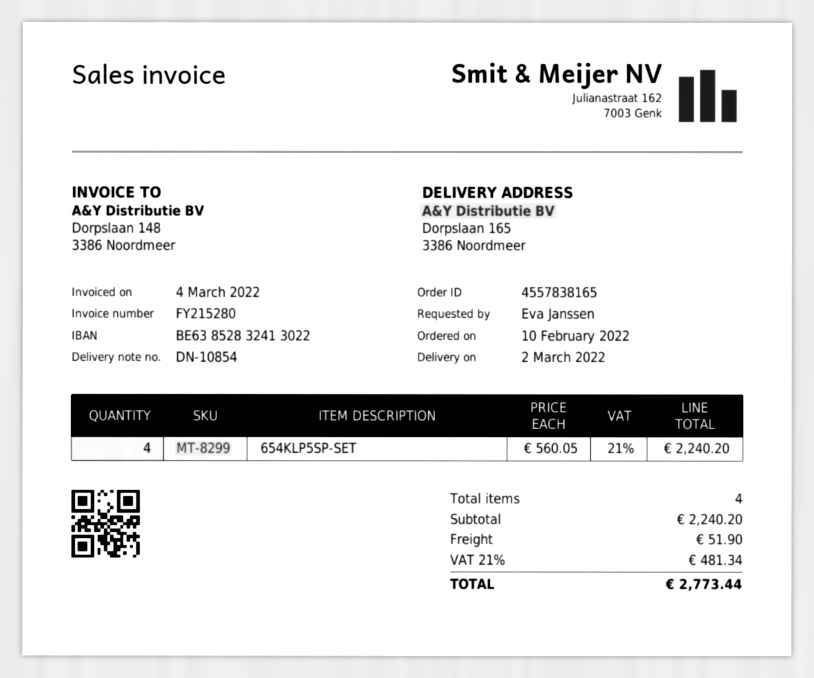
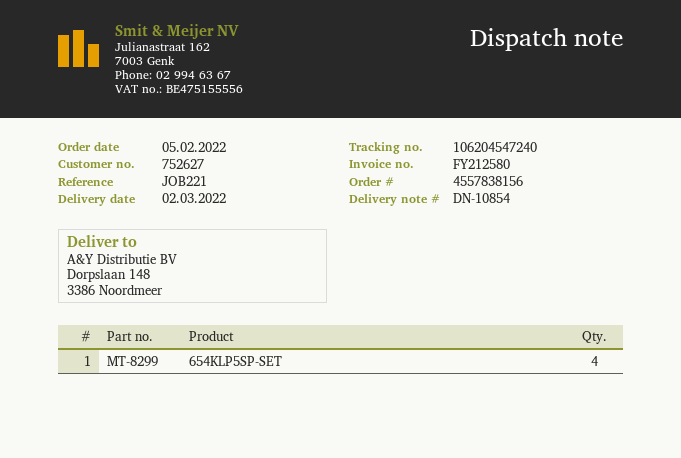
order number: 4557838165 -> 4557838156
order date: 2022-02-10 -> 2022-02-05
invoice number: FY215280 -> FY212580
ship to: Dorpslaan 165, 3386 Noordmeer -> Dorpslaan 148, 3386 Noordmeer

